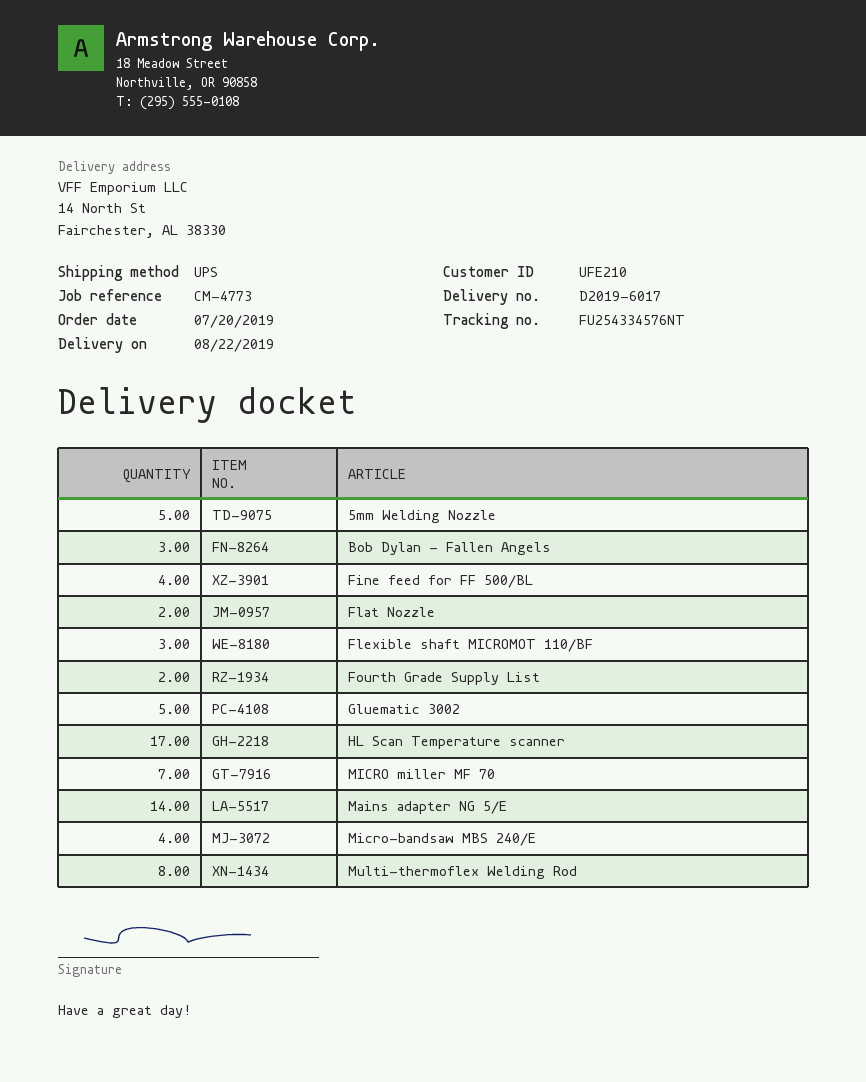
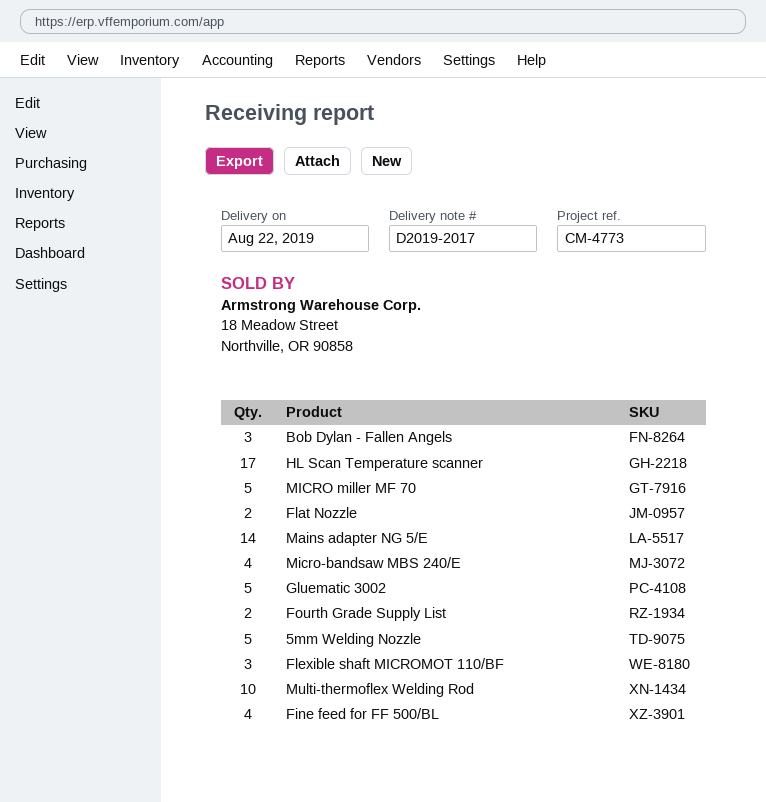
delivery note number: D2019-6017 -> D2019-2017
MICRO miller MF 70: 7 -> 5
Multi-thermoflex Welding Rod: 8 -> 10

